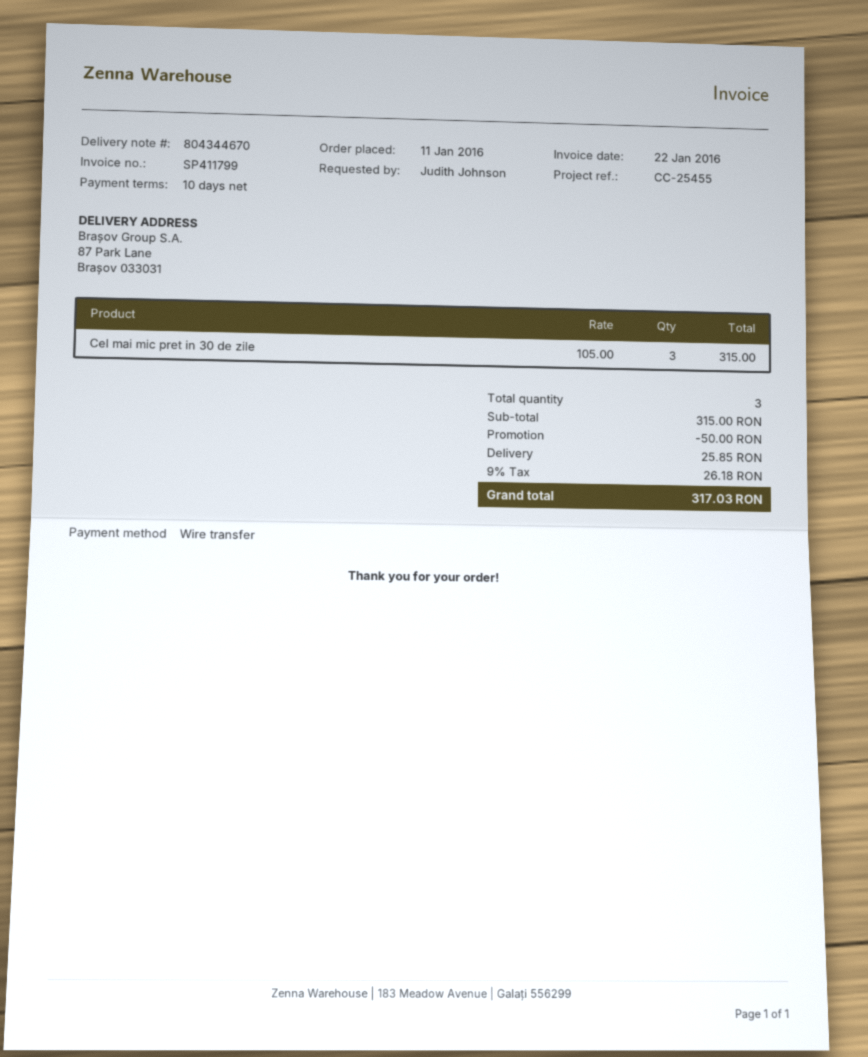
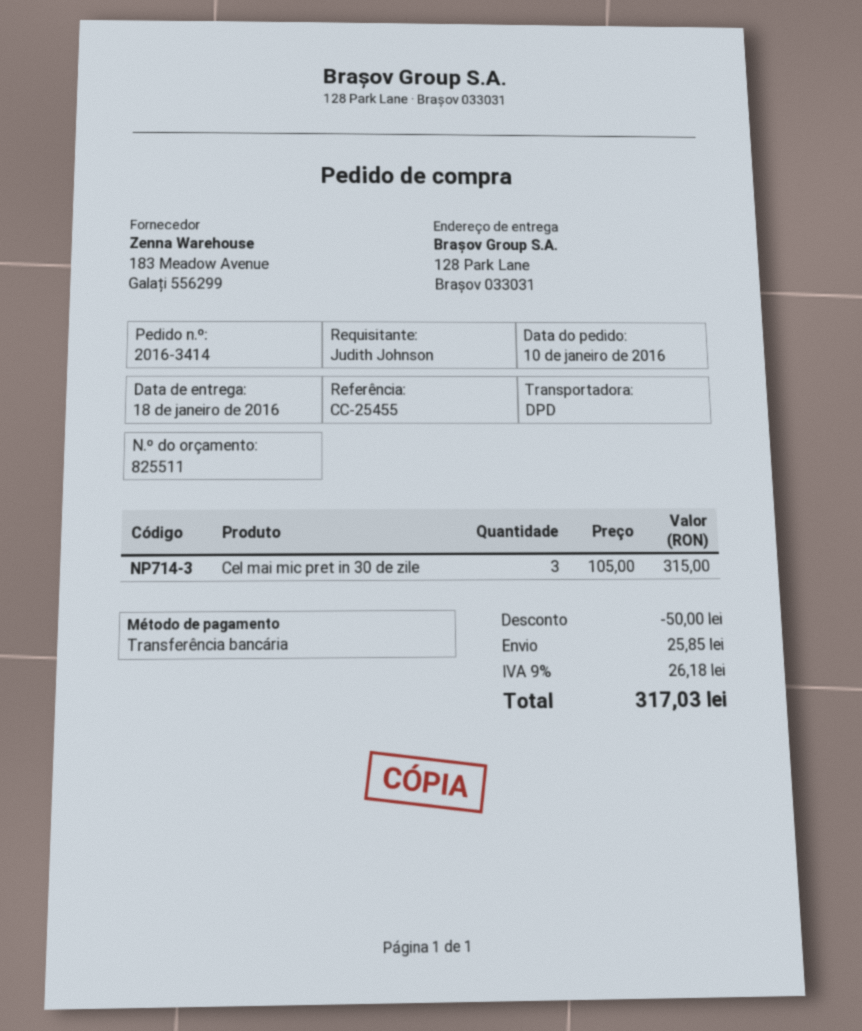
order date: 2016-01-11 -> 2016-01-10
ship to: 87 Park Lane, Brașov 033031 -> 128 Park Lane, Brașov 033031

